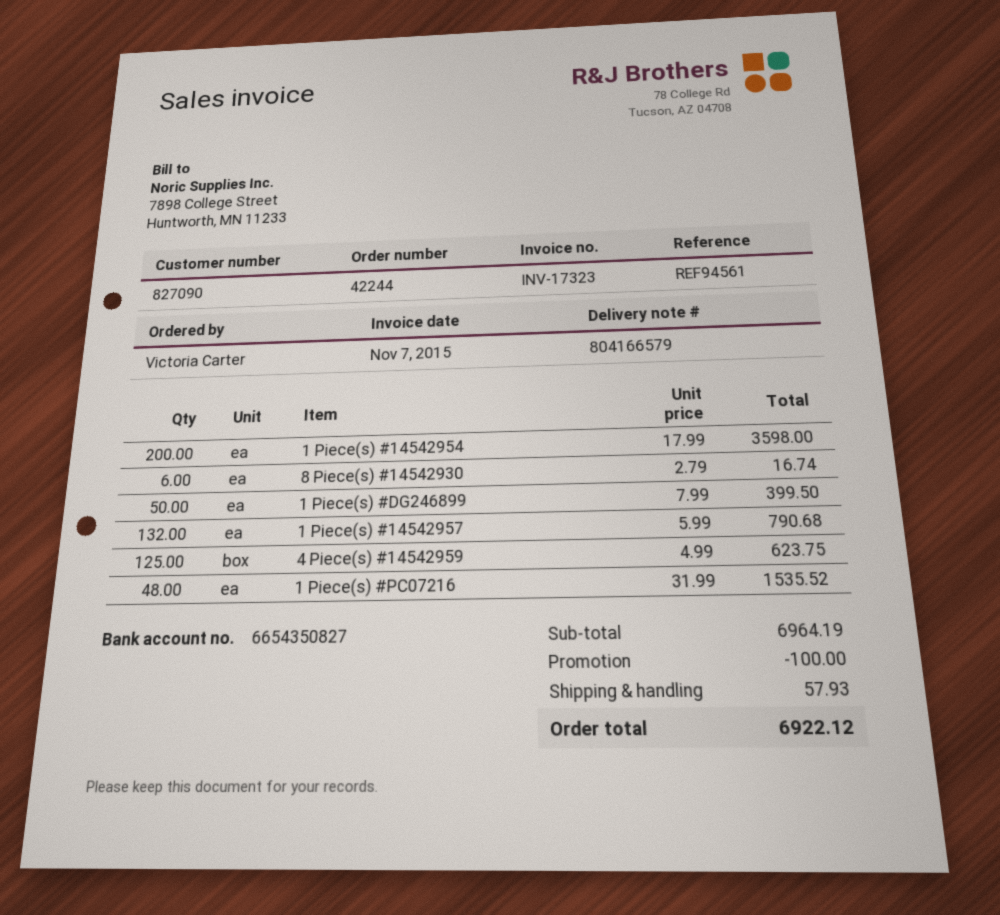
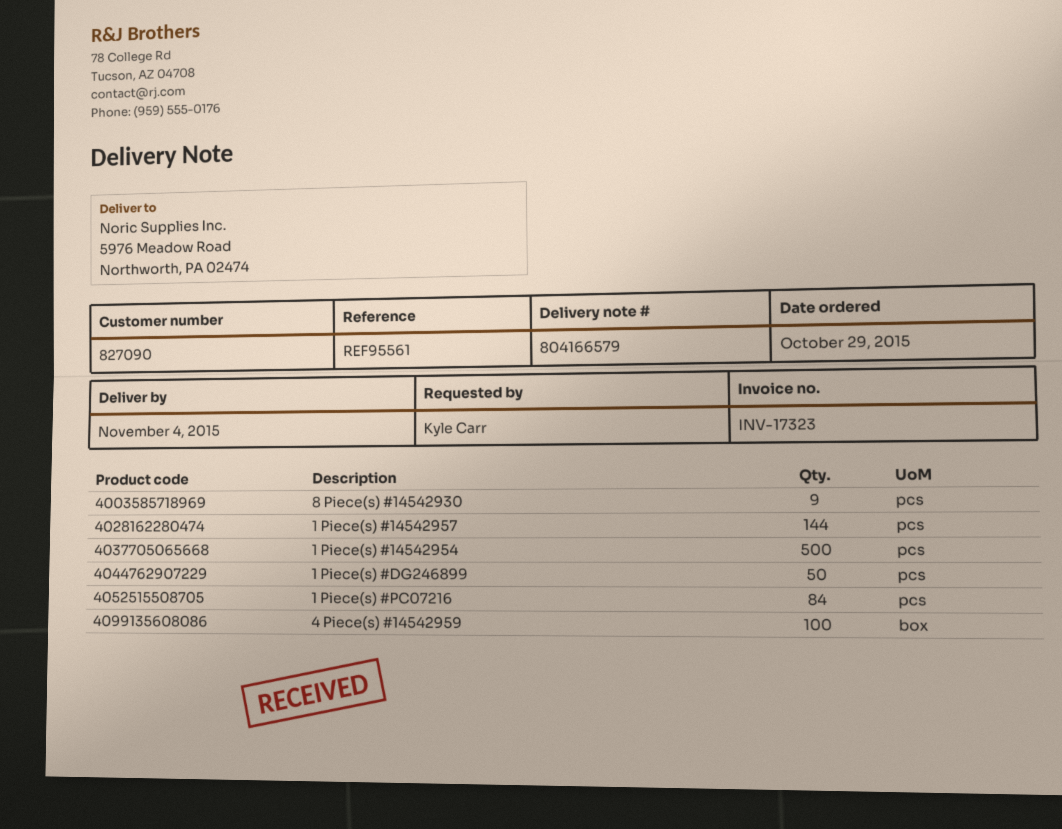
reference: REF94561 -> REF95561
ordered by: Victoria Carter -> Kyle Carr
1 Piece(s) #14542954: 200 -> 500
8 Piece(s) #14542930: 6 -> 9
1 Piece(s) #14542957: 132 -> 144
4 Piece(s) #14542959: 125 -> 100
1 Piece(s) #PC07216: 48 -> 84

